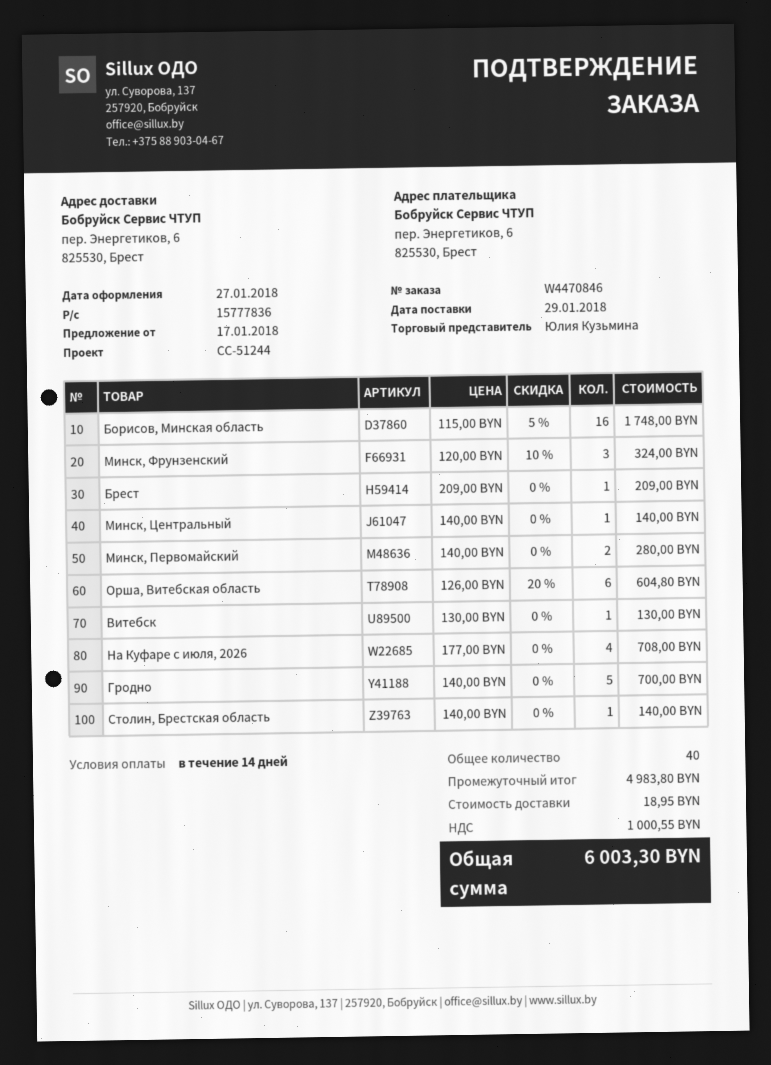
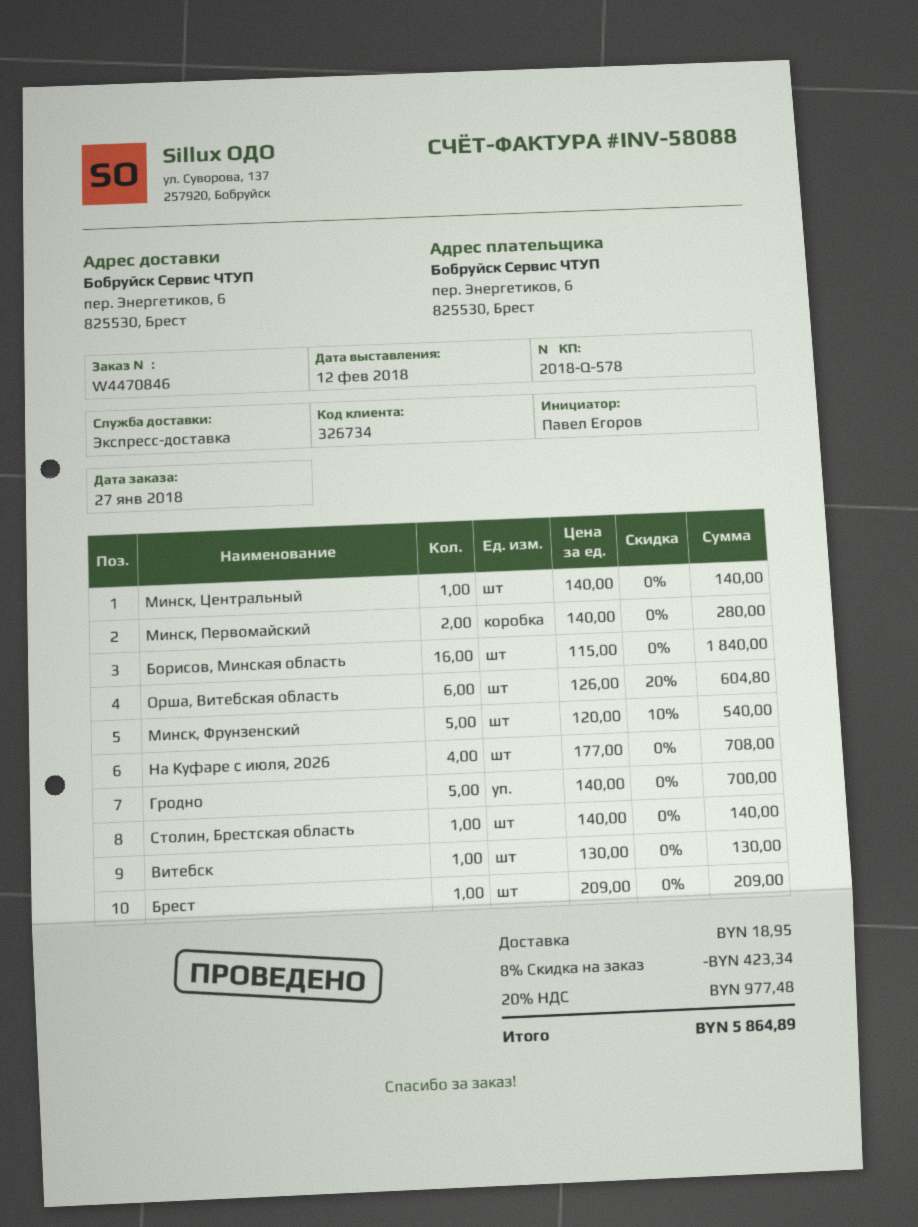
Борисов, Минская область: 16 x 115.00 - 5% = 1748.00 -> 16 x 115.00 = 1840.00
Минск, Фрунзенский: 3 x 120.00 - 10% = 324.00 -> 5 x 120.00 - 10% = 540.00
discount: none -> 8% = 423.34
tax: 1000.55 -> 977.48
total: 6003.30 -> 5864.89

